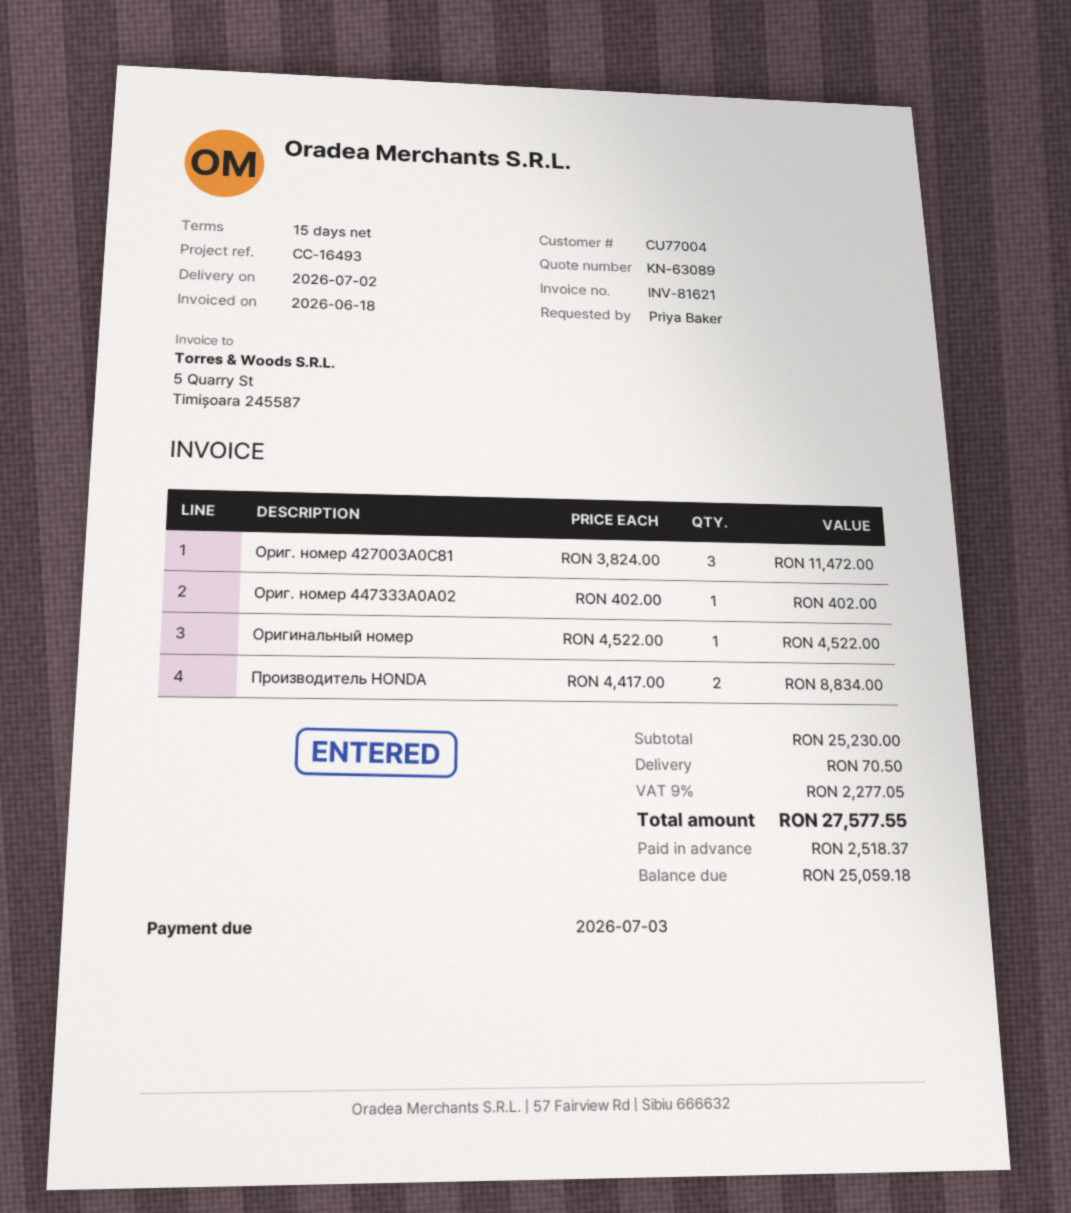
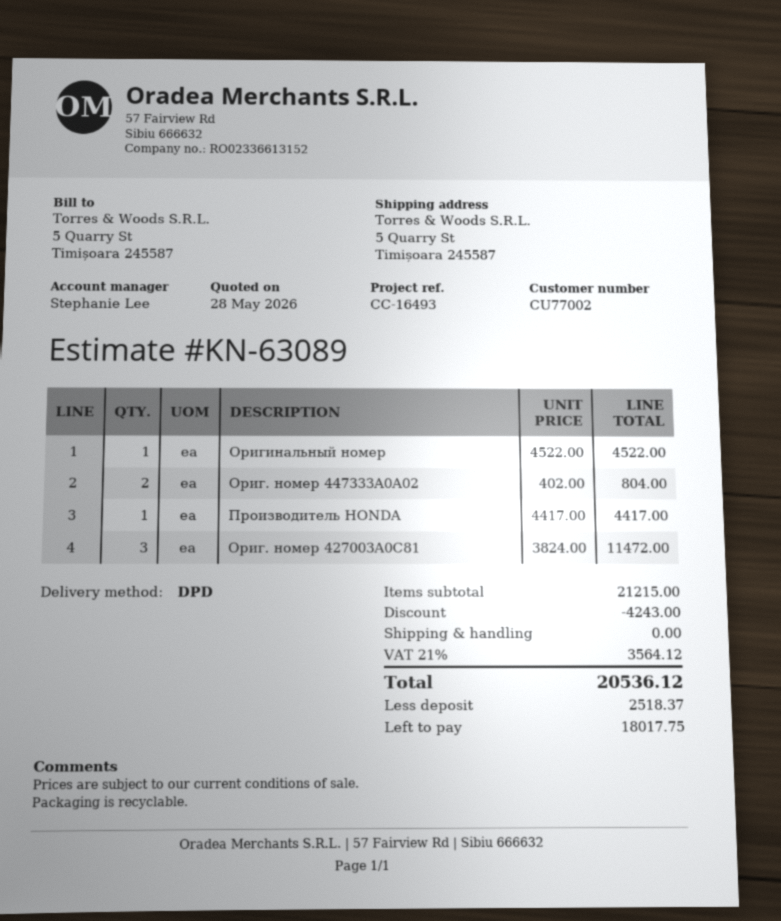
customer number: CU77004 -> CU77002
Ориг. номер 447333A0A02: 1 x 402.00 = 402.00 -> 2 x 402.00 = 804.00
Производитель HONDA: 2 x 4417.00 = 8834.00 -> 1 x 4417.00 = 4417.00
subtotal: 25230.00 -> 21215.00
discount: none -> 4243.00
shipping: 70.50 -> 0.00
tax: 9% = 2277.05 -> 21% = 3564.12
total: 27577.55 -> 20536.12
balance: 25059.18 -> 18017.75

